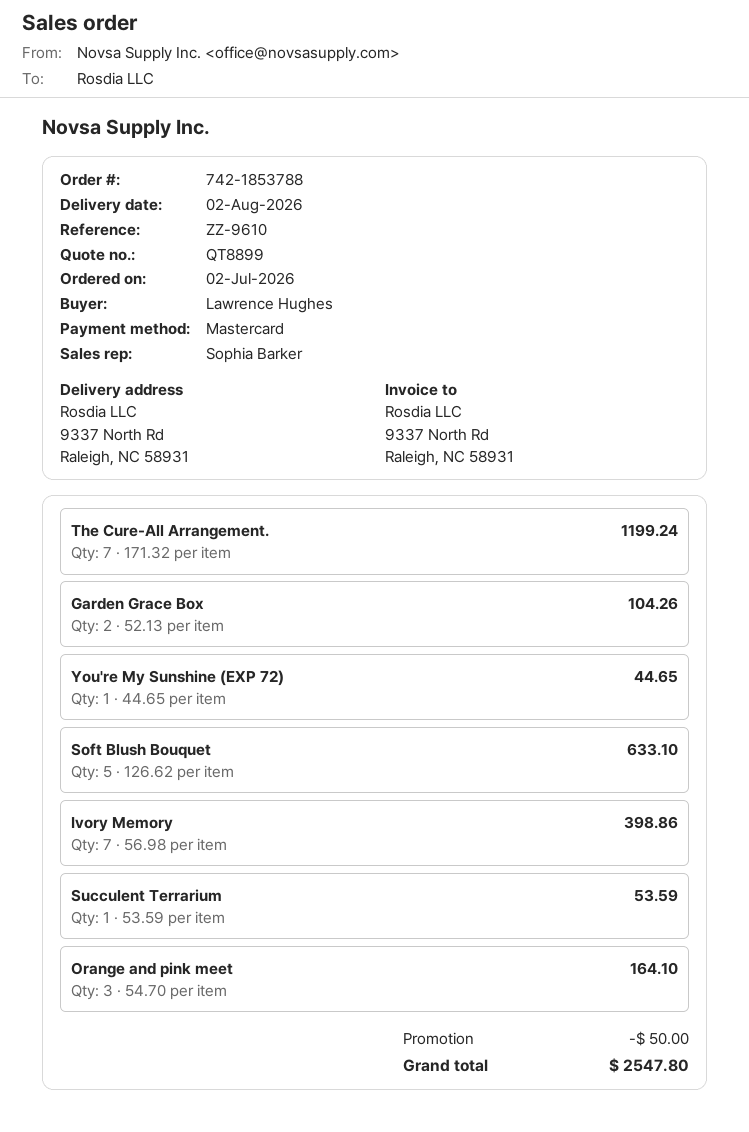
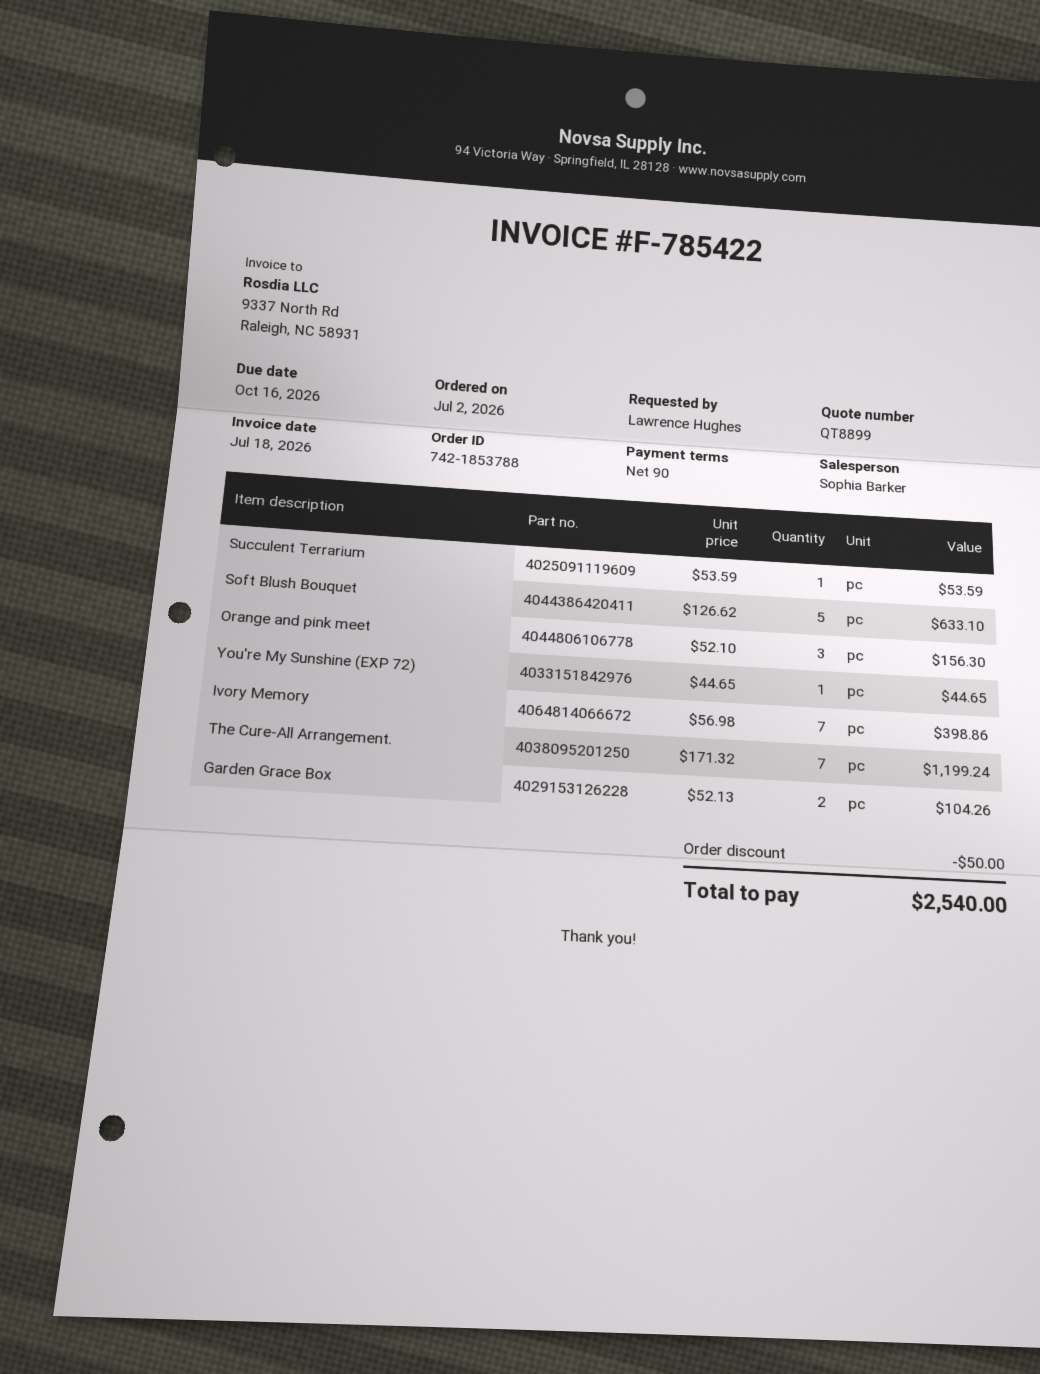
Orange and pink meet: 3 x 54.70 = 164.10 -> 3 x 52.10 = 156.30
total: 2547.80 -> 2540.00

